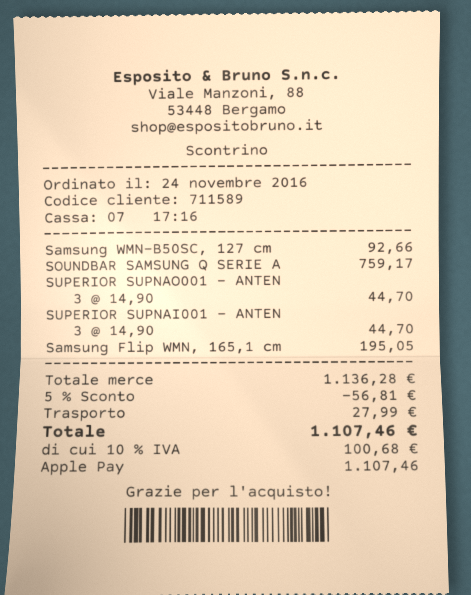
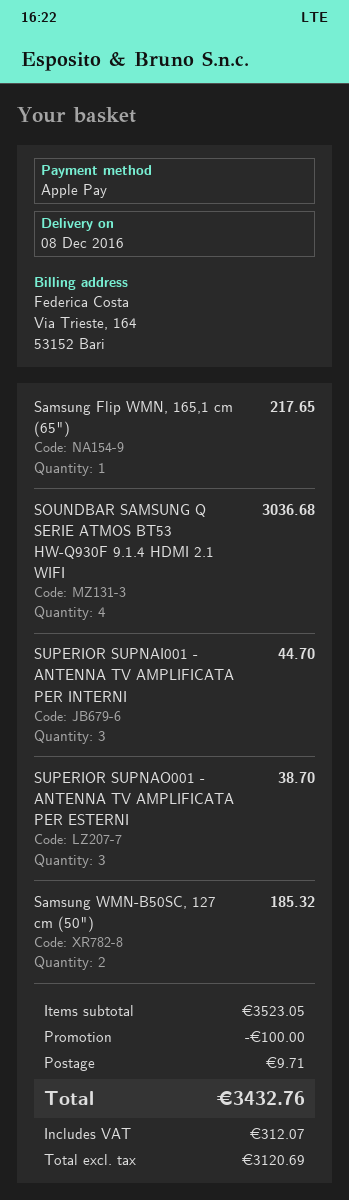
Samsung WMN-B50SC, 127 cm: 1 for 92.66 -> 2 for 185.32
SOUNDBAR SAMSUNG Q SERIE A: 1 for 759.17 -> 4 for 3036.68
SUPERIOR SUPNAO001 - ANTEN: 3 for 44.70 -> 3 for 38.70
Samsung Flip WMN, 165,1 cm: 1 for 195.05 -> 1 for 217.65
subtotal: 1136.28 -> 3523.05
discount: 56.81 -> 100.00
shipping: 27.99 -> 9.71
tax: 100.68 -> 312.07
total: 1107.46 -> 3432.76

